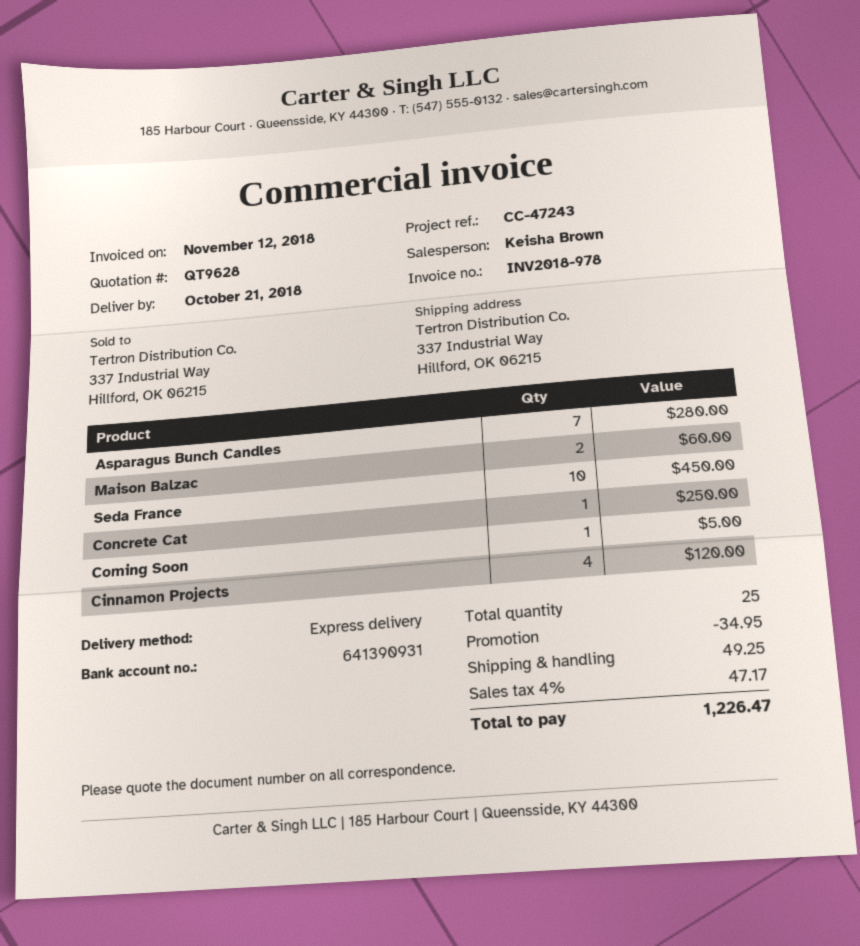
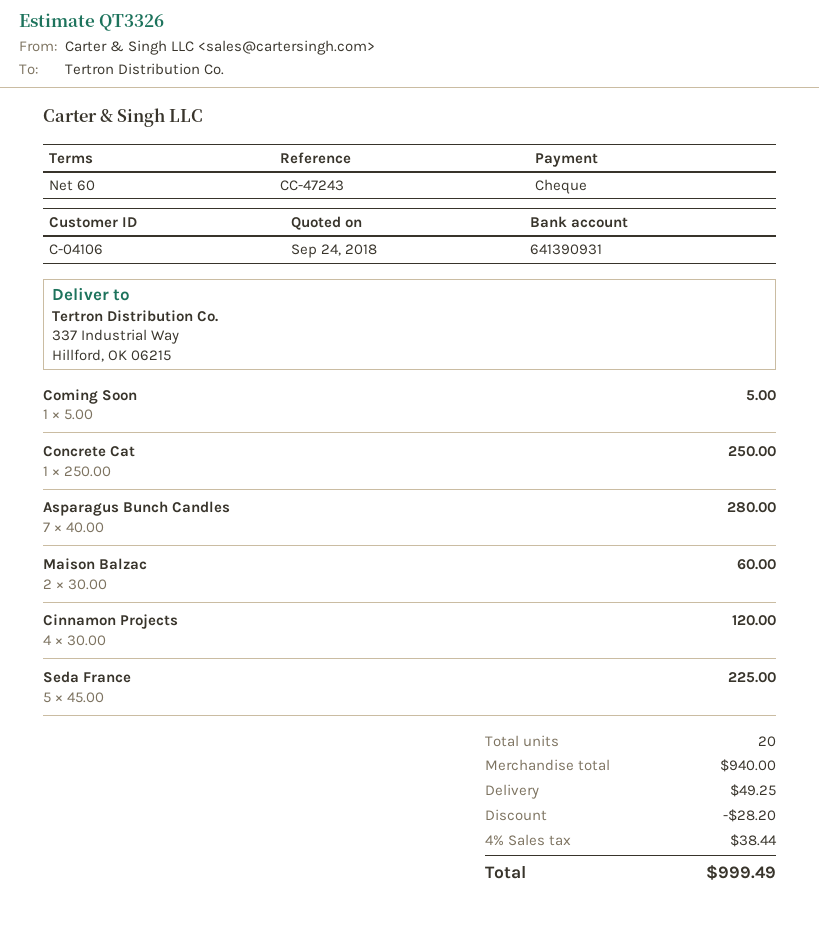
quote number: QT9628 -> QT3326
Seda France: 10 for 450.00 -> 5 for 225.00
total quantity: 25 -> 20
discount: 34.95 -> 28.20
tax: 4% = 47.17 -> 4% = 38.44
total: 1226.47 -> 999.49

